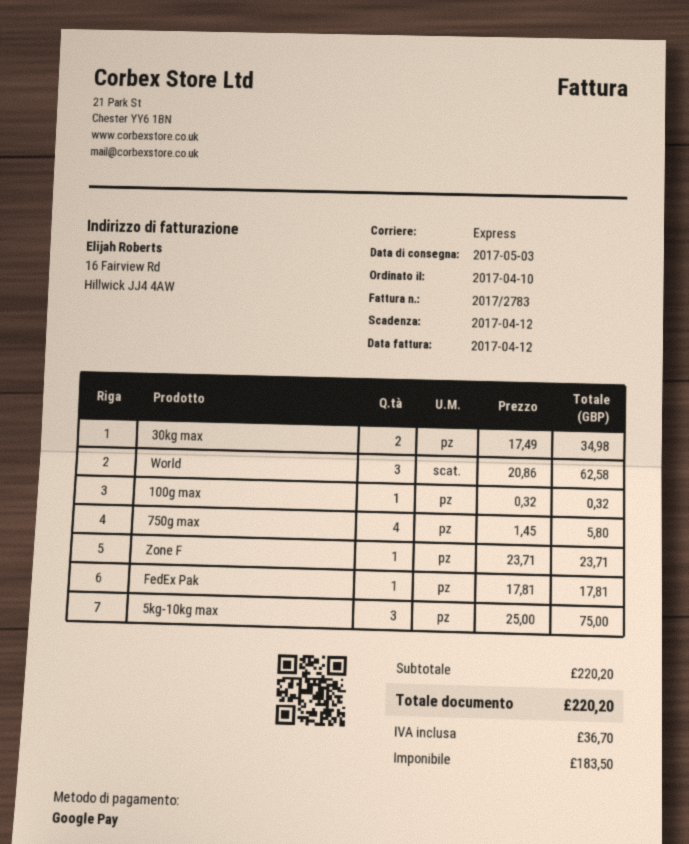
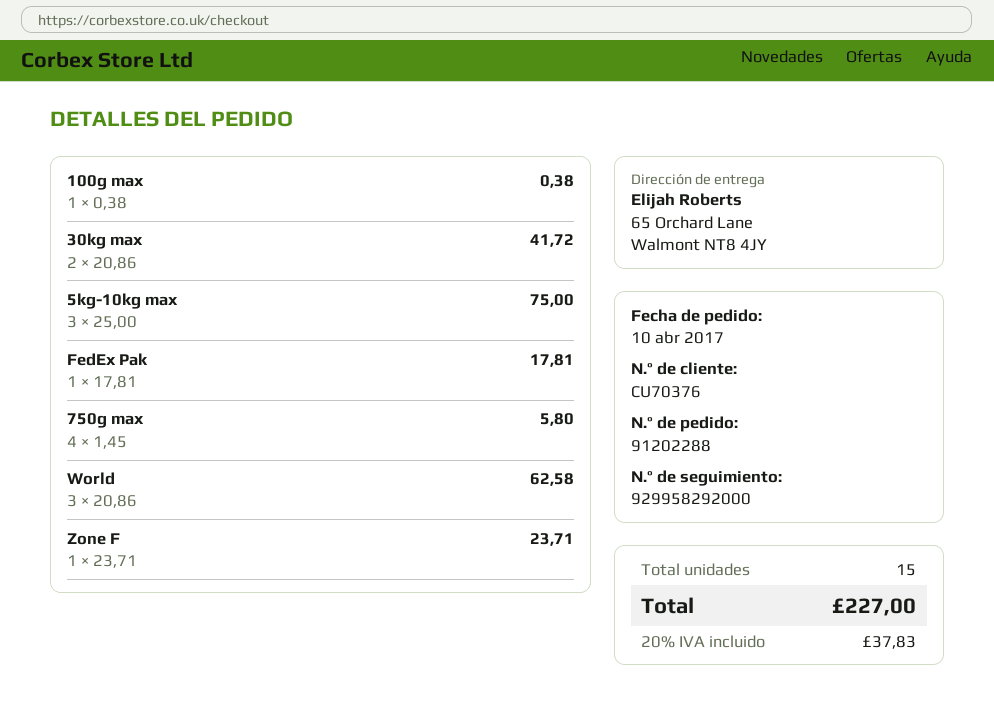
30kg max: 2 x 17.49 = 34.98 -> 2 x 20.86 = 41.72
100g max: 1 x 0.32 = 0.32 -> 1 x 0.38 = 0.38
tax: 36.70 -> 37.83
total: 220.20 -> 227.00

